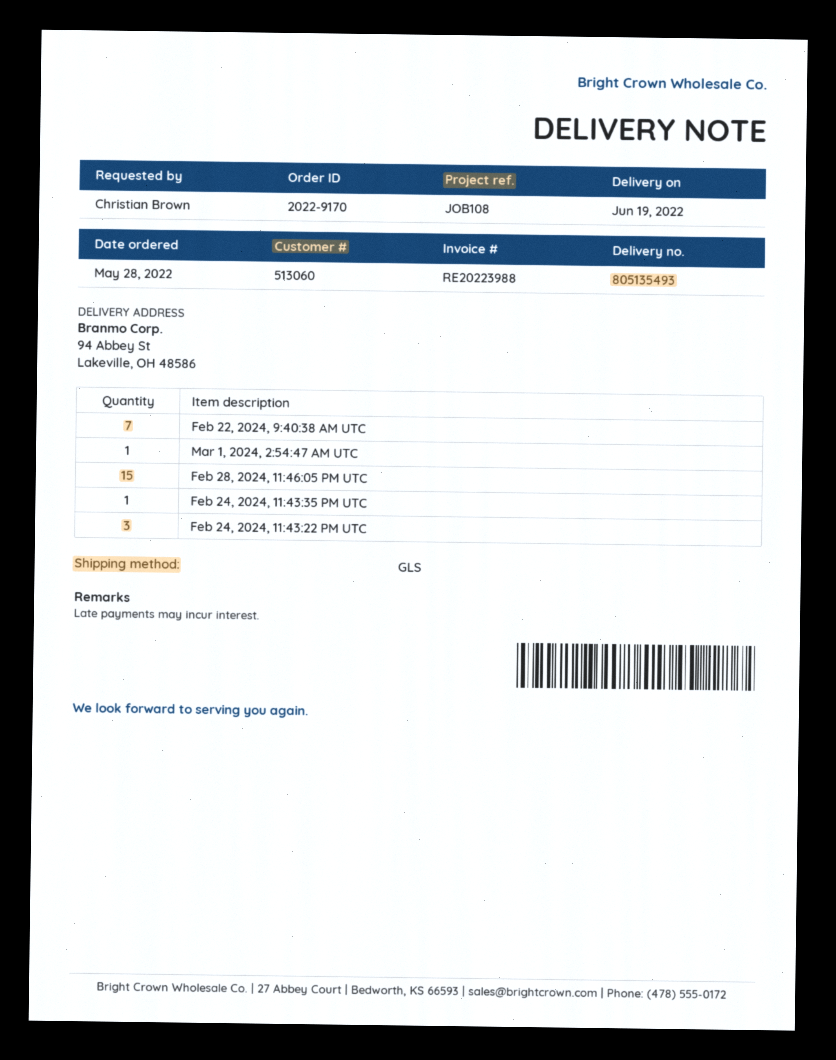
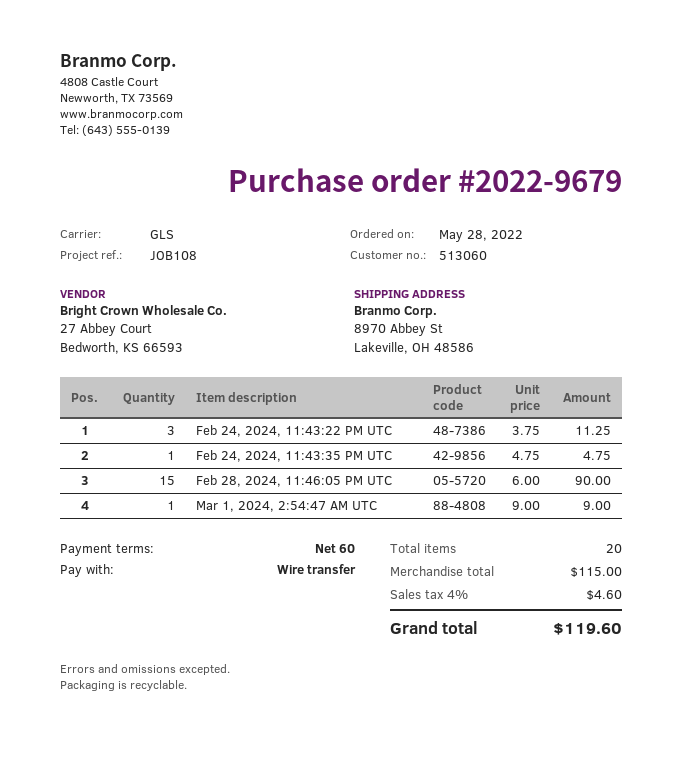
order number: 2022-9170 -> 2022-9679
ship to: 94 Abbey St, Lakeville, OH 48586 -> 8970 Abbey St, Lakeville, OH 48586
Feb 22, 2024, 9:40:38 AM UTC: 7 -> none

